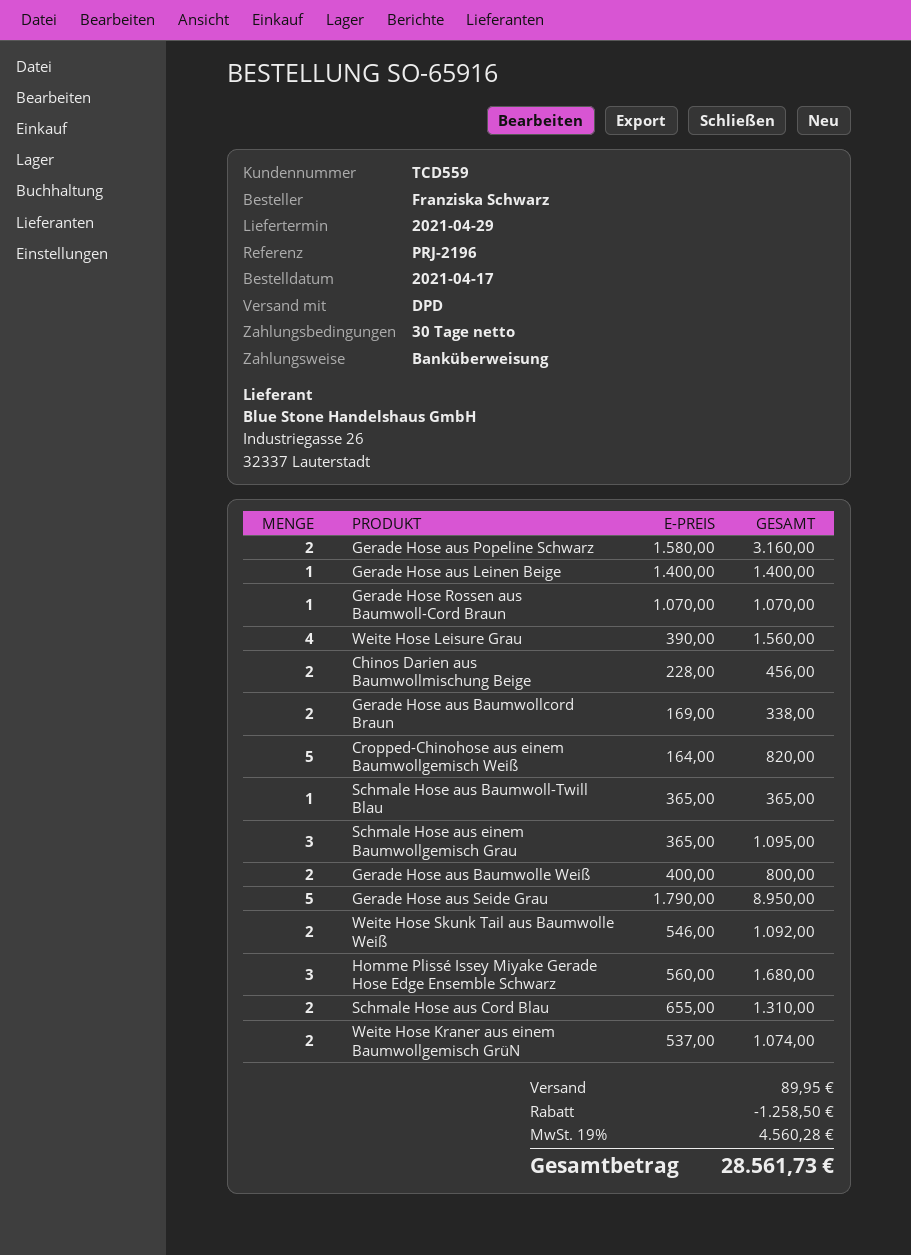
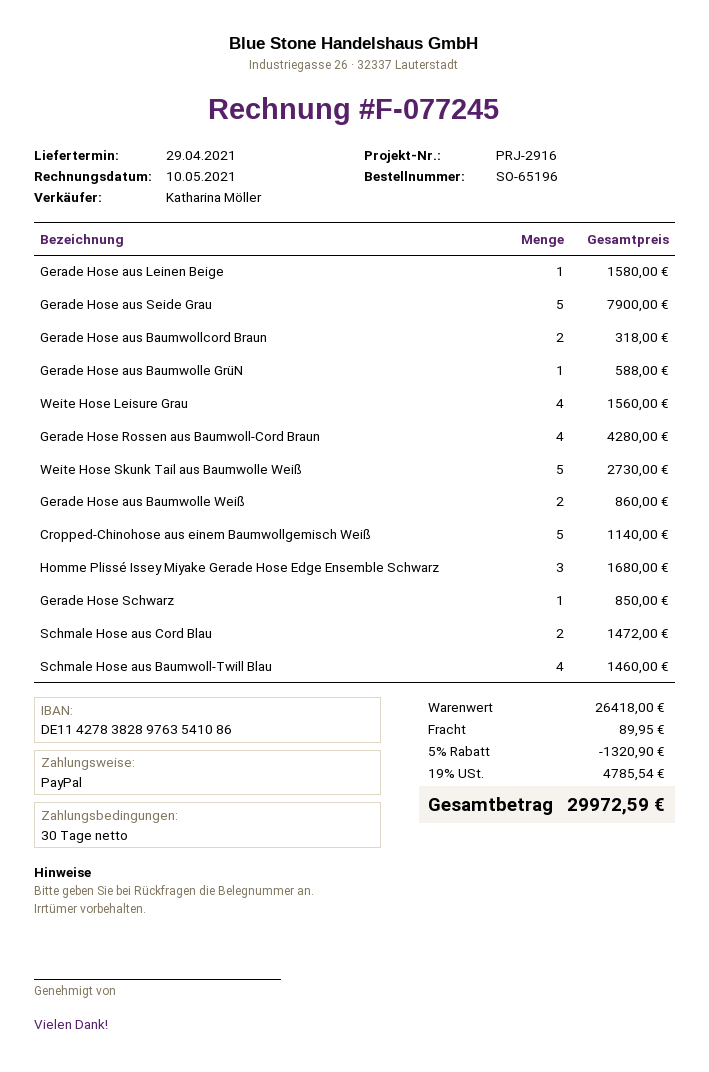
order number: SO-65916 -> SO-65196
reference: PRJ-2196 -> PRJ-2916
payment method: bank transfer -> PayPal
Gerade Hose aus Popeline Schwarz: 2 for 3160.00 -> none
Gerade Hose aus Leinen Beige: 1 for 1400.00 -> 1 for 1580.00
Gerade Hose Rossen aus Baumwoll-Cord Braun: 1 for 1070.00 -> 4 for 4280.00
Chinos Darien aus Baumwollmischung Beige: 2 for 456.00 -> none
Gerade Hose aus Baumwollcord Braun: 2 for 338.00 -> 2 for 318.00
Cropped-Chinohose aus einem Baumwollgemisch Weiß: 5 for 820.00 -> 5 for 1140.00
Schmale Hose aus Baumwoll-Twill Blau: 1 for 365.00 -> 4 for 1460.00
Schmale Hose aus einem Baumwollgemisch Grau: 3 for 1095.00 -> none
Gerade Hose aus Baumwolle Weiß: 2 for 800.00 -> 2 for 860.00
Gerade Hose aus Seide Grau: 5 for 8950.00 -> 5 for 7900.00
Weite Hose Skunk Tail aus Baumwolle Weiß: 2 for 1092.00 -> 5 for 2730.00
Schmale Hose aus Cord Blau: 2 for 1310.00 -> 2 for 1472.00
Weite Hose Kraner aus einem Baumwollgemisch GrüN: 2 for 1074.00 -> none
Gerade Hose aus Baumwolle GrüN: none -> 1 for 588.00
Gerade Hose Schwarz: none -> 1 for 850.00
discount: 1258.50 -> 1320.90
tax: 19% = 4560.28 -> 19% = 4785.54
total: 28561.73 -> 29972.59

